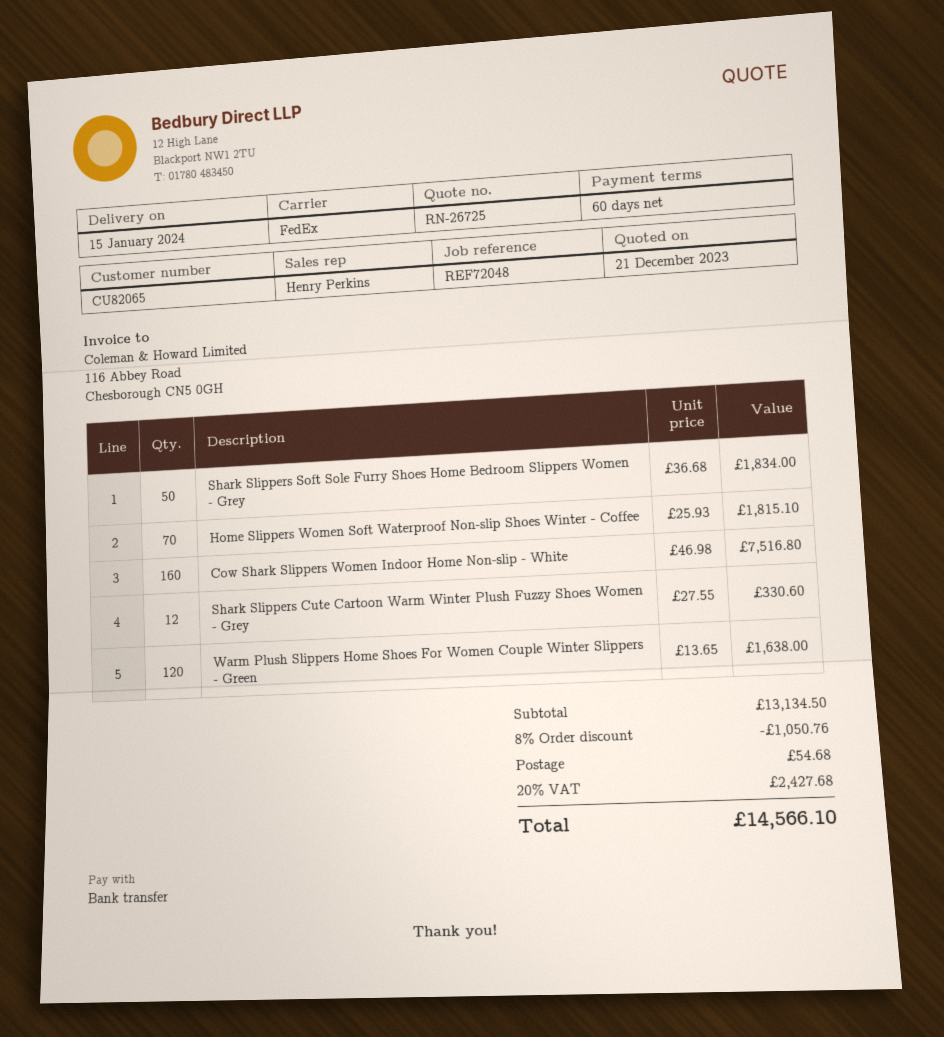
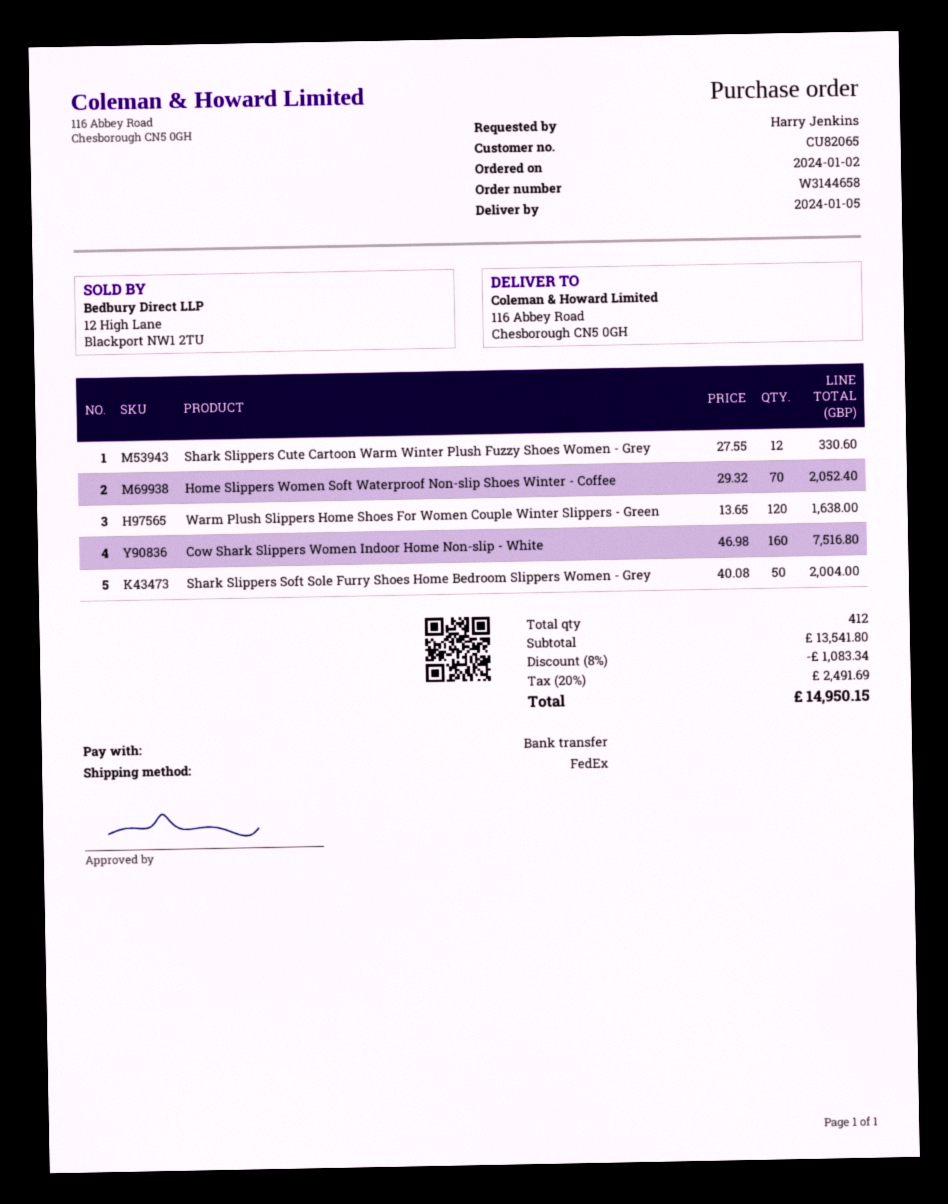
delivery date: 2024-01-15 -> 2024-01-05
Shark Slippers Soft Sole Furry Shoes Home Bedroom Slippers Women - Grey: 50 x 36.68 = 1834.00 -> 50 x 40.08 = 2004.00
Home Slippers Women Soft Waterproof Non-slip Shoes Winter - Coffee: 70 x 25.93 = 1815.10 -> 70 x 29.32 = 2052.40
subtotal: 13134.50 -> 13541.80
discount: 8% = 1050.76 -> 8% = 1083.34
shipping: 54.68 -> none
tax: 20% = 2427.68 -> 20% = 2491.69
total: 14566.10 -> 14950.15

